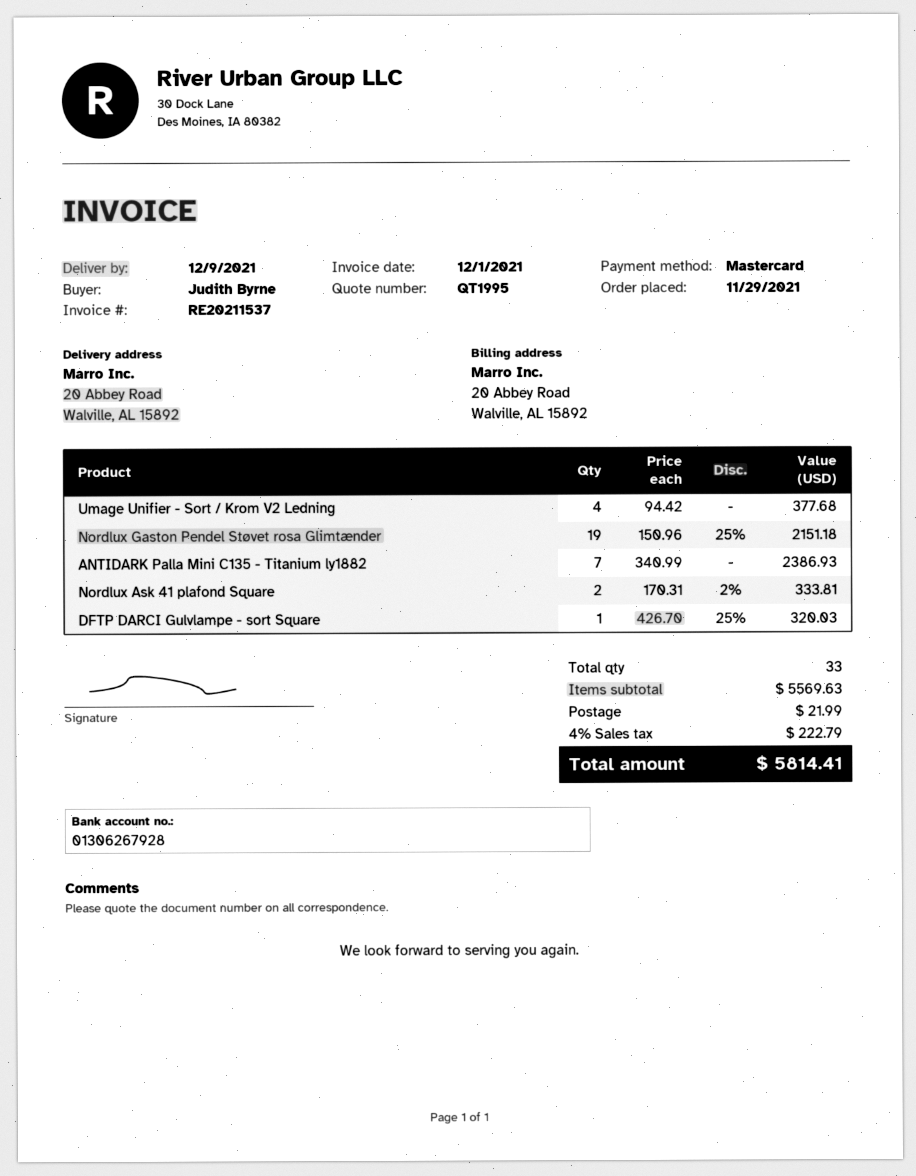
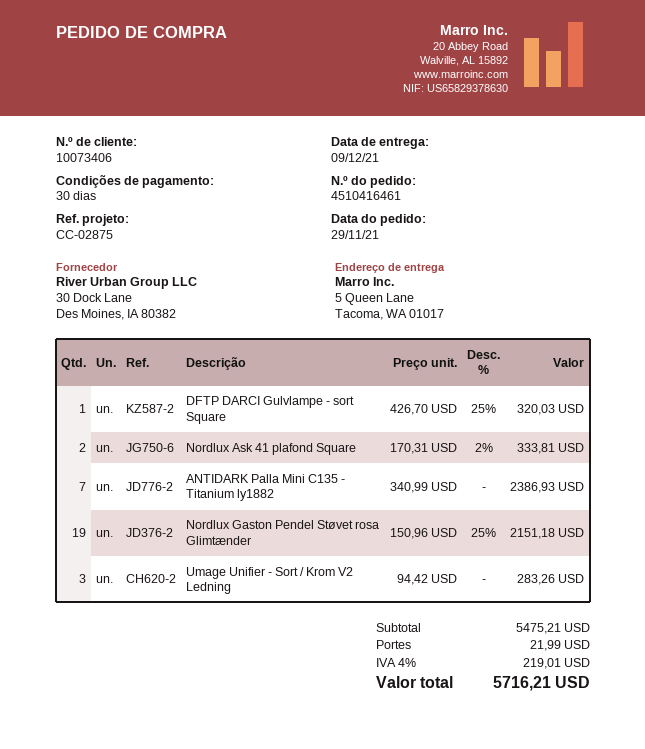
ship to: 20 Abbey Road, Walville, AL 15892 -> 5 Queen Lane, Tacoma, WA 01017
Umage Unifier - Sort / Krom V2 Ledning: 4 x 94.42 = 377.68 -> 3 x 94.42 = 283.26
subtotal: 5569.63 -> 5475.21
tax: 4% = 222.79 -> 4% = 219.01
total: 5814.41 -> 5716.21

